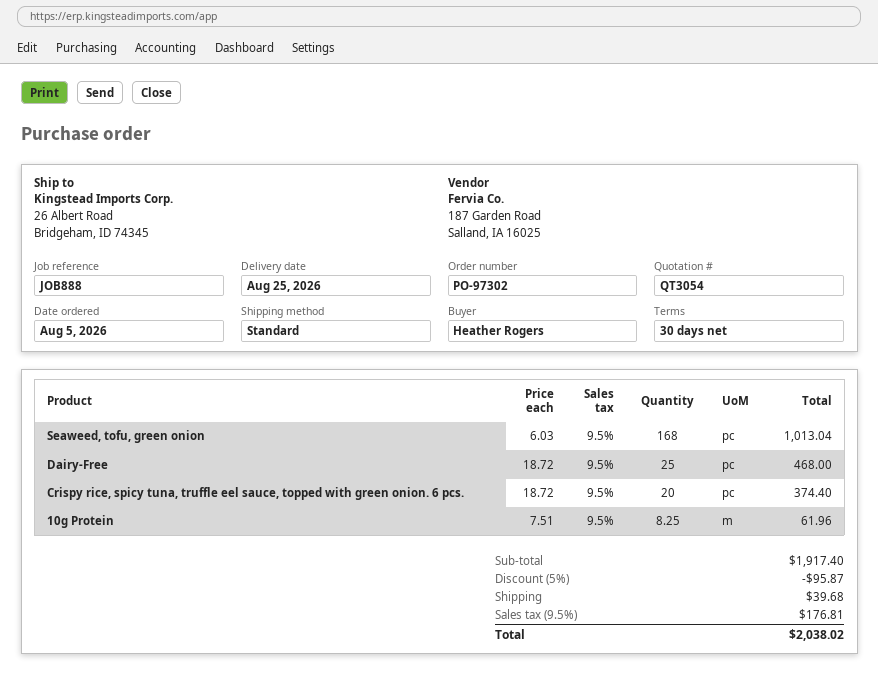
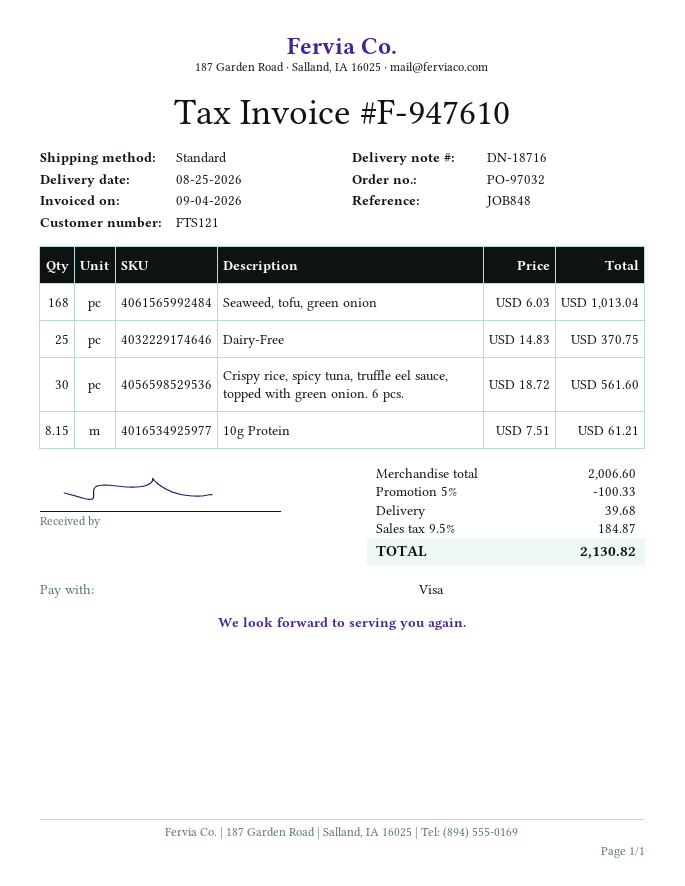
order number: PO-97302 -> PO-97032
reference: JOB888 -> JOB848
Dairy-Free: 25 x 18.72 = 468.00 -> 25 x 14.83 = 370.75
Crispy rice, spicy tuna, truffle eel sauce, topped with green onion. 6 pcs.: 20 x 18.72 = 374.40 -> 30 x 18.72 = 561.60
10g Protein: 8.25 x 7.51 = 61.96 -> 8.15 x 7.51 = 61.21
subtotal: 1917.40 -> 2006.60
discount: 5% = 95.87 -> 5% = 100.33
tax: 9.5% = 176.81 -> 9.5% = 184.87
total: 2038.02 -> 2130.82

